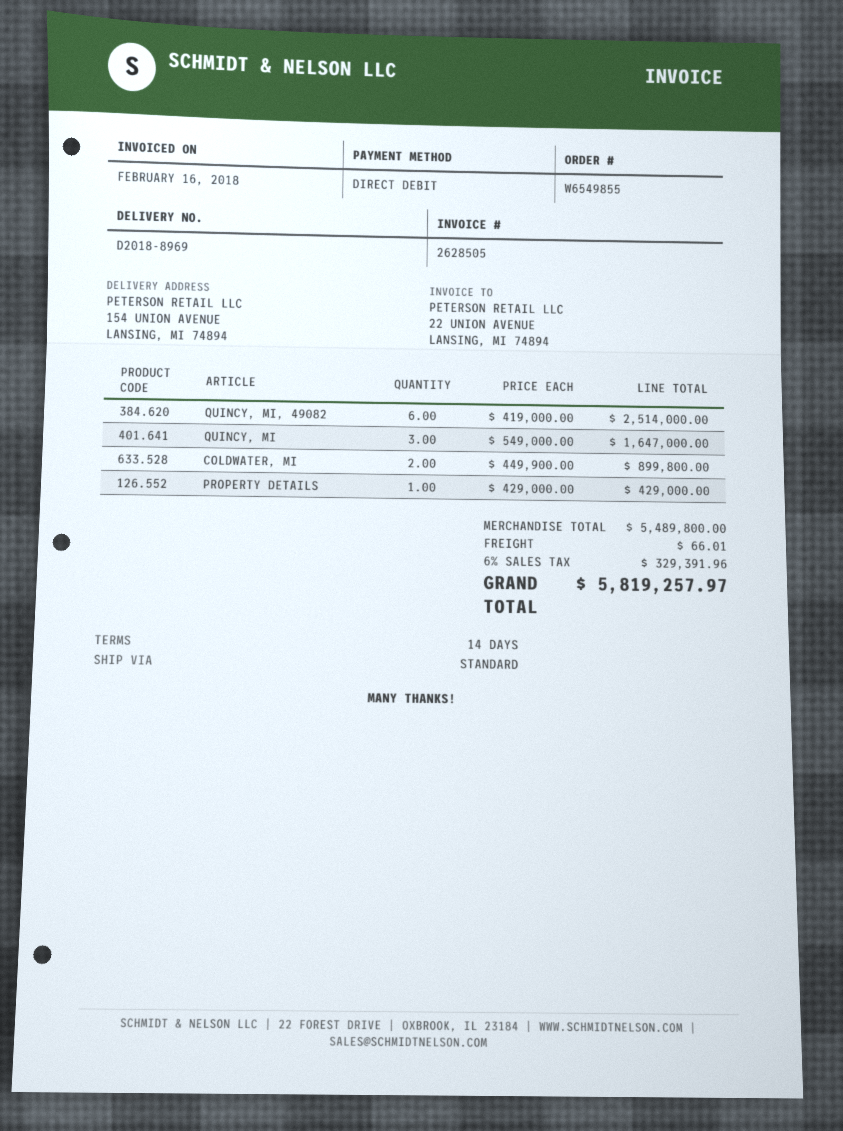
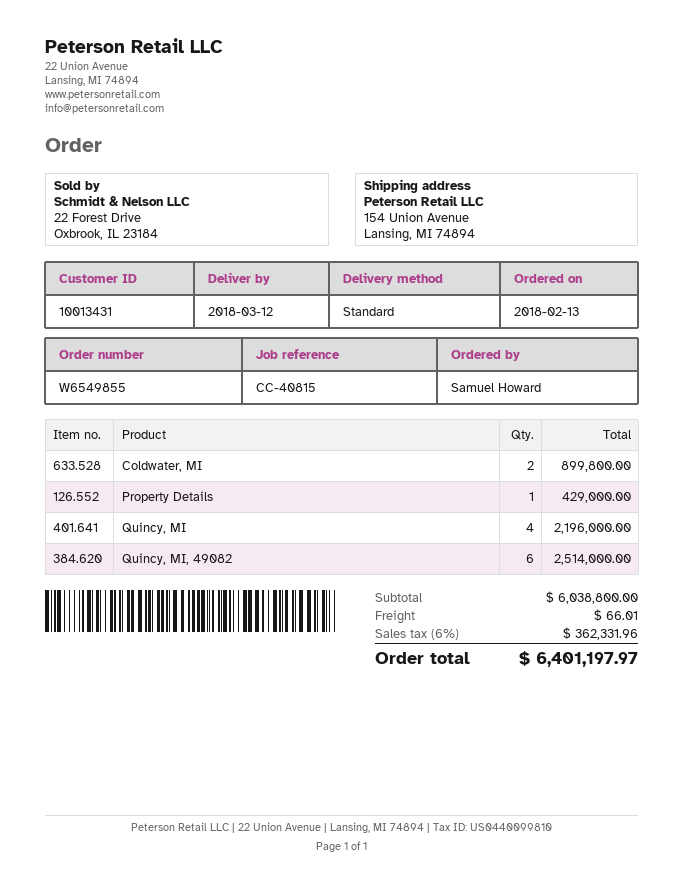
QUINCY, MI: 3 for 1647000.00 -> 4 for 2196000.00
subtotal: 5489800.00 -> 6038800.00
tax: 6% = 329391.96 -> 6% = 362331.96
total: 5819257.97 -> 6401197.97

